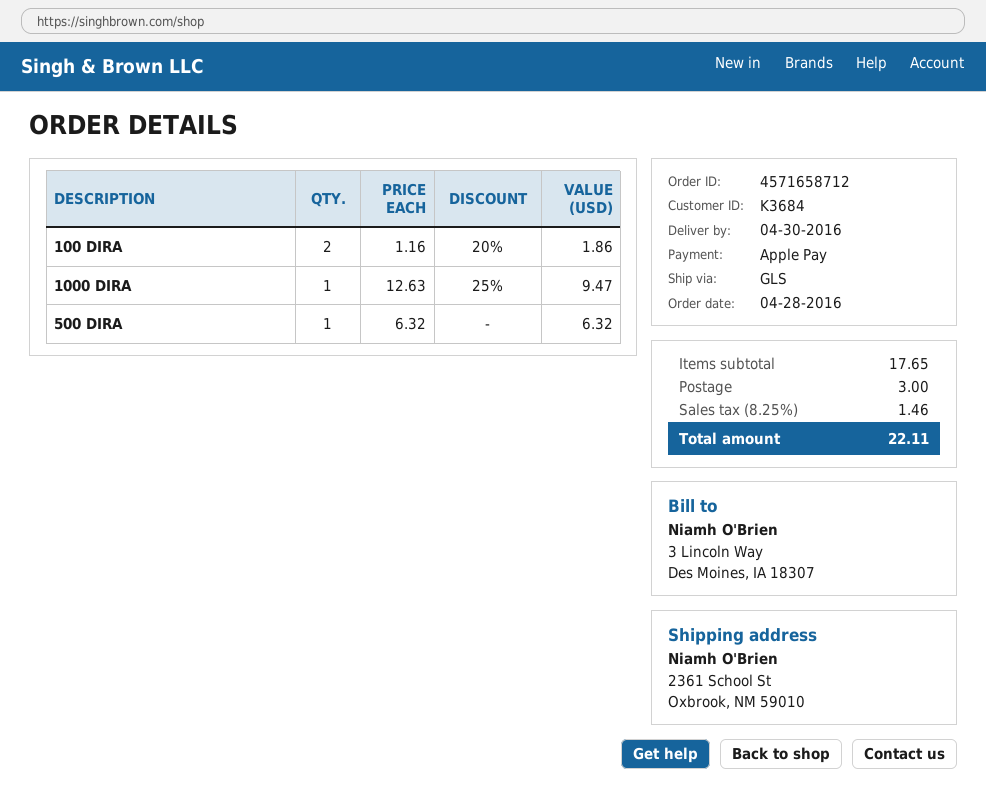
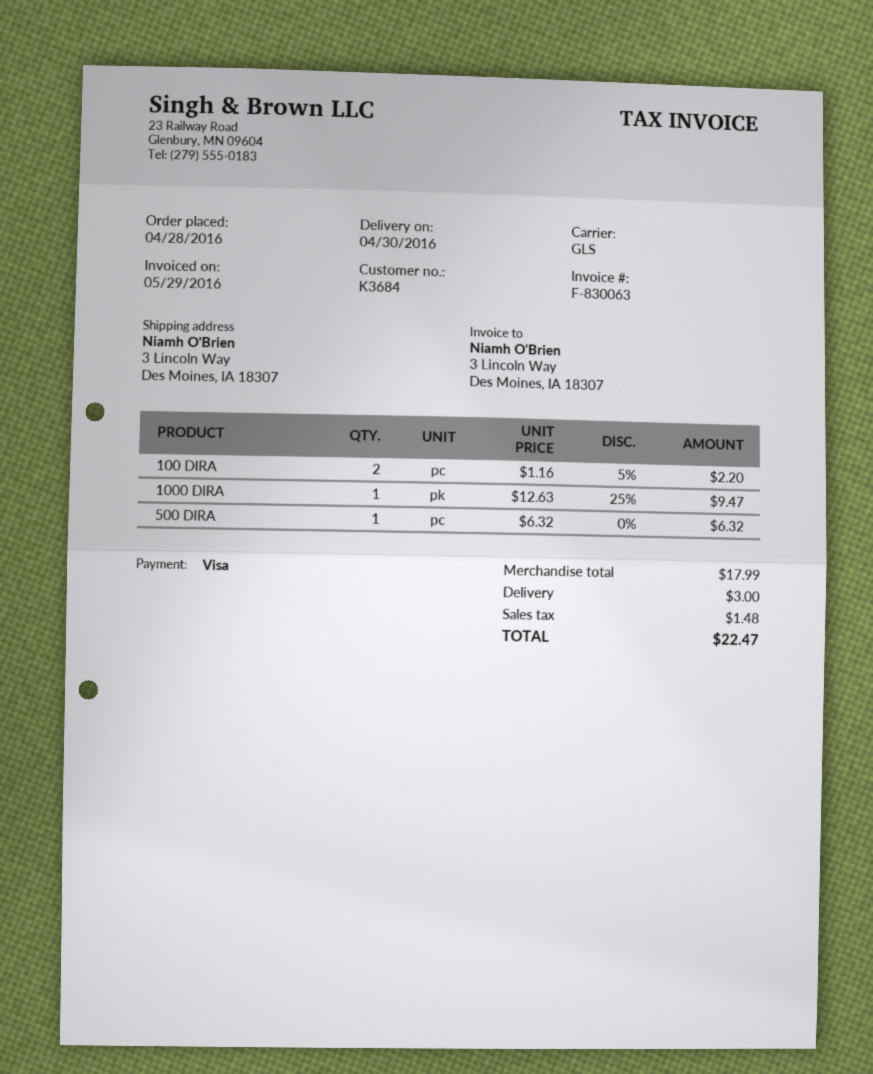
payment method: Apple Pay -> Visa
ship to: 2361 School St, Oxbrook, NM 59010 -> 3 Lincoln Way, Des Moines, IA 18307
100 DIRA: 2 x 1.16 - 20% = 1.86 -> 2 x 1.16 - 5% = 2.20
subtotal: 17.65 -> 17.99
tax: 1.46 -> 1.48
total: 22.11 -> 22.47

